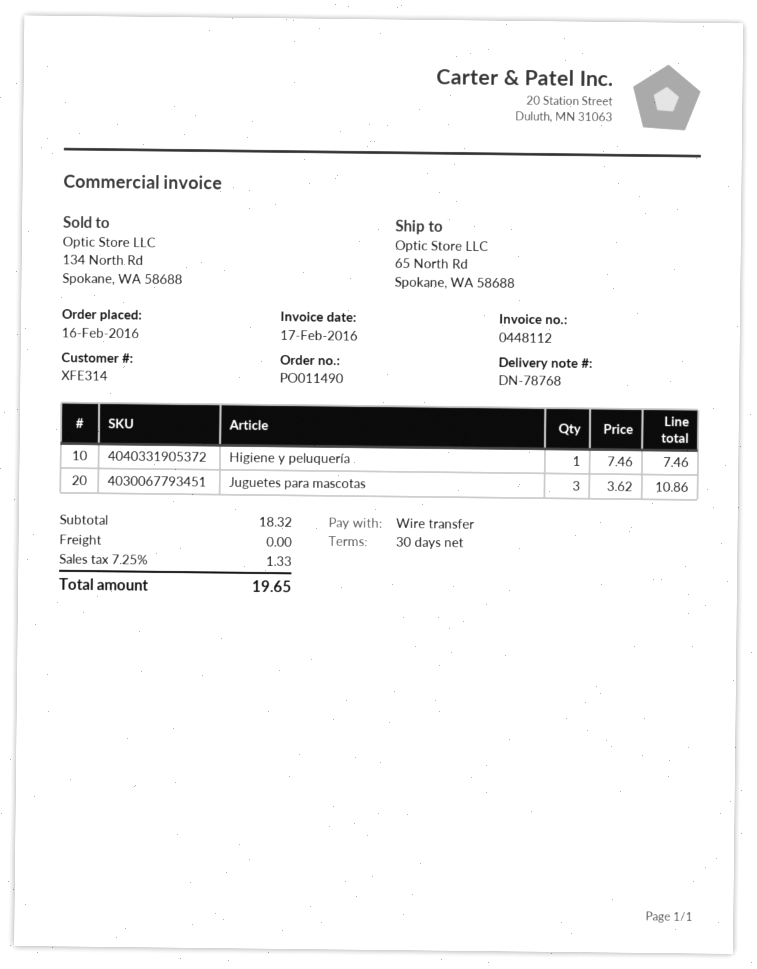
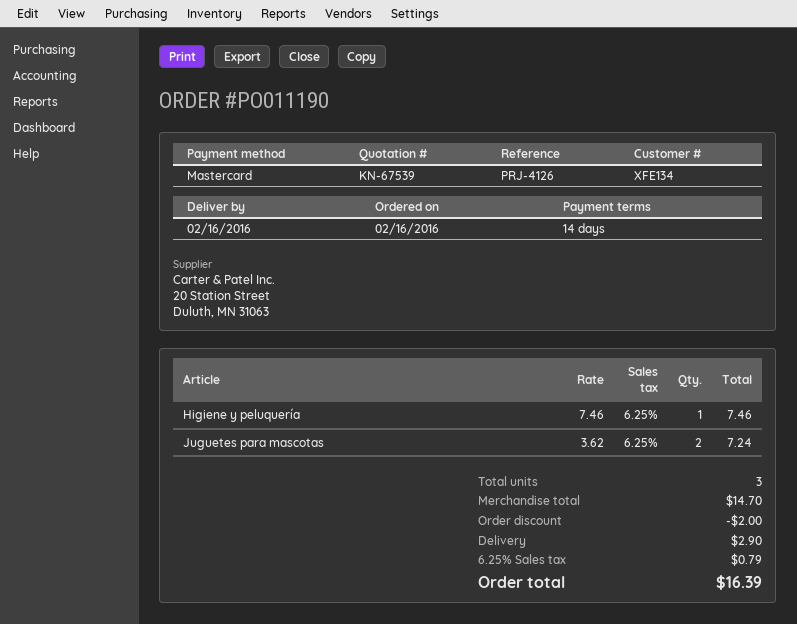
order number: PO011490 -> PO011190
payment terms: 30 days -> 14 days
customer number: XFE314 -> XFE134
payment method: bank transfer -> Mastercard
Juguetes para mascotas: 3 x 3.62 = 10.86 -> 2 x 3.62 = 7.24
subtotal: 18.32 -> 14.70
discount: none -> 2.00
shipping: 0.00 -> 2.90
tax: 7.25% = 1.33 -> 6.25% = 0.79
total: 19.65 -> 16.39

